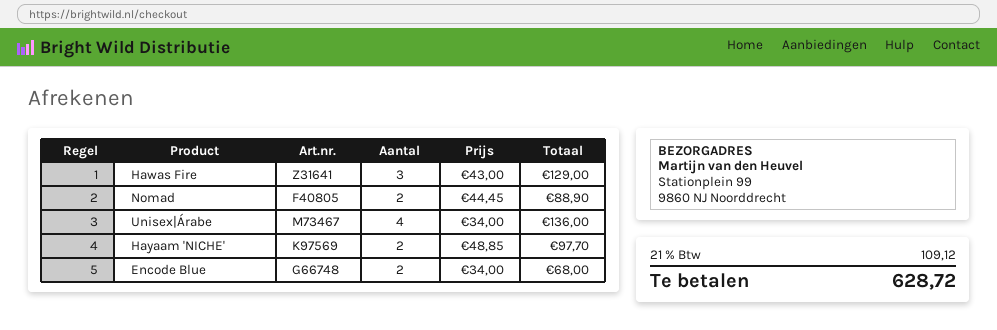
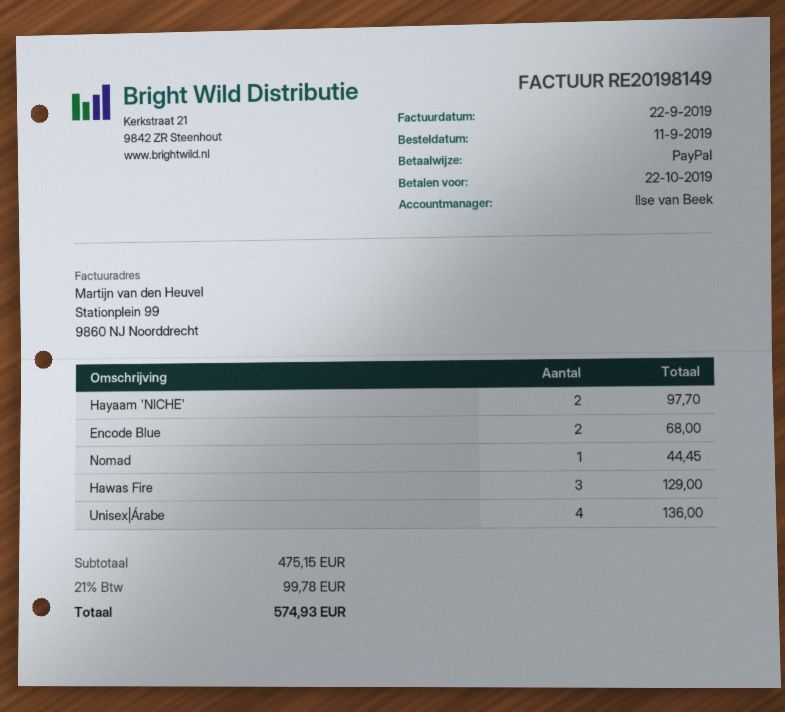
Nomad: 2 for 88.90 -> 1 for 44.45
tax: 21% = 109.12 -> 21% = 99.78
total: 628.72 -> 574.93

